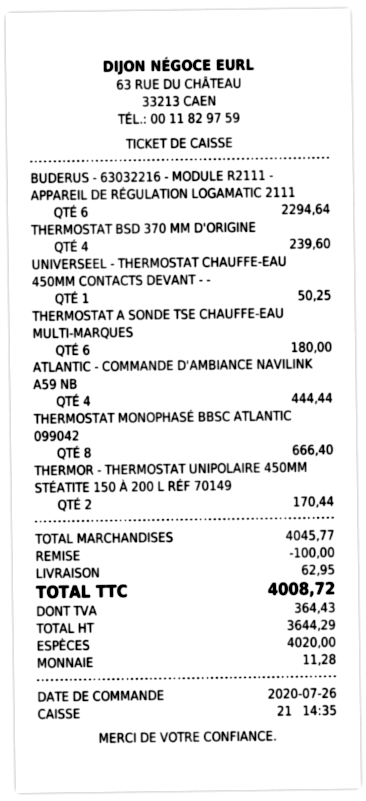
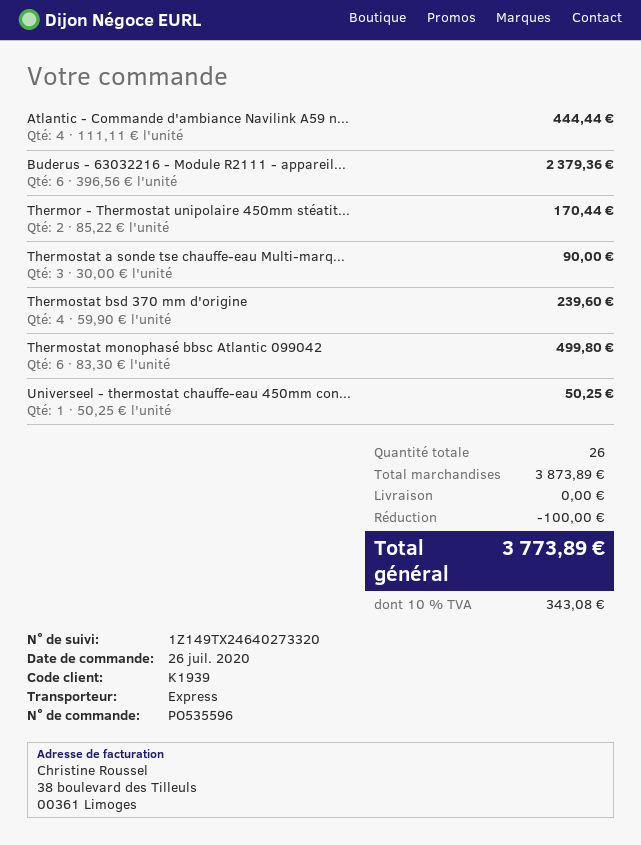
BUDERUS - 63032216 - MODULE R2111 - APPAREIL DE RÉGULATION LOGAMATIC 2111: 6 for 2294.64 -> 6 for 2379.36
THERMOSTAT A SONDE TSE CHAUFFE-EAU MULTI-MARQUES: 6 for 180.00 -> 3 for 90.00
THERMOSTAT MONOPHASÉ BBSC ATLANTIC 099042: 8 for 666.40 -> 6 for 499.80
subtotal: 4045.77 -> 3873.89
shipping: 62.95 -> 0.00
tax: 364.43 -> 343.08
total: 4008.72 -> 3773.89

